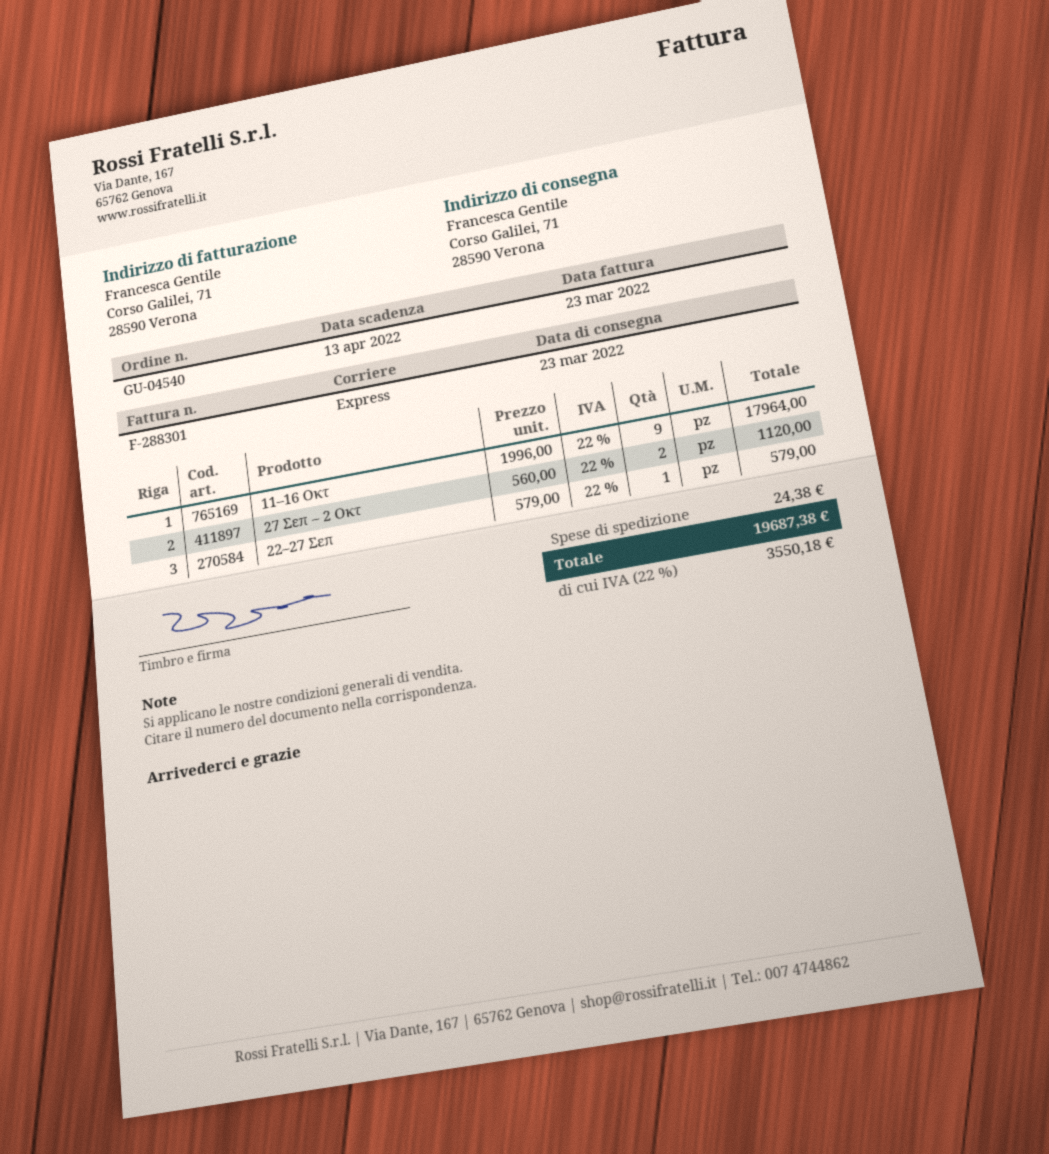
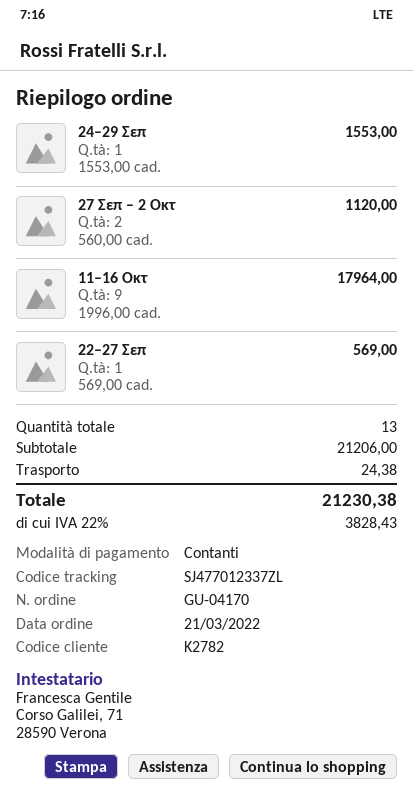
order number: GU-04540 -> GU-04170
22–27 Σεπ: 1 x 579.00 = 579.00 -> 1 x 569.00 = 569.00
24–29 Σεπ: none -> 1 x 1553.00 = 1553.00
tax: 22% = 3550.18 -> 22% = 3828.43
total: 19687.38 -> 21230.38

